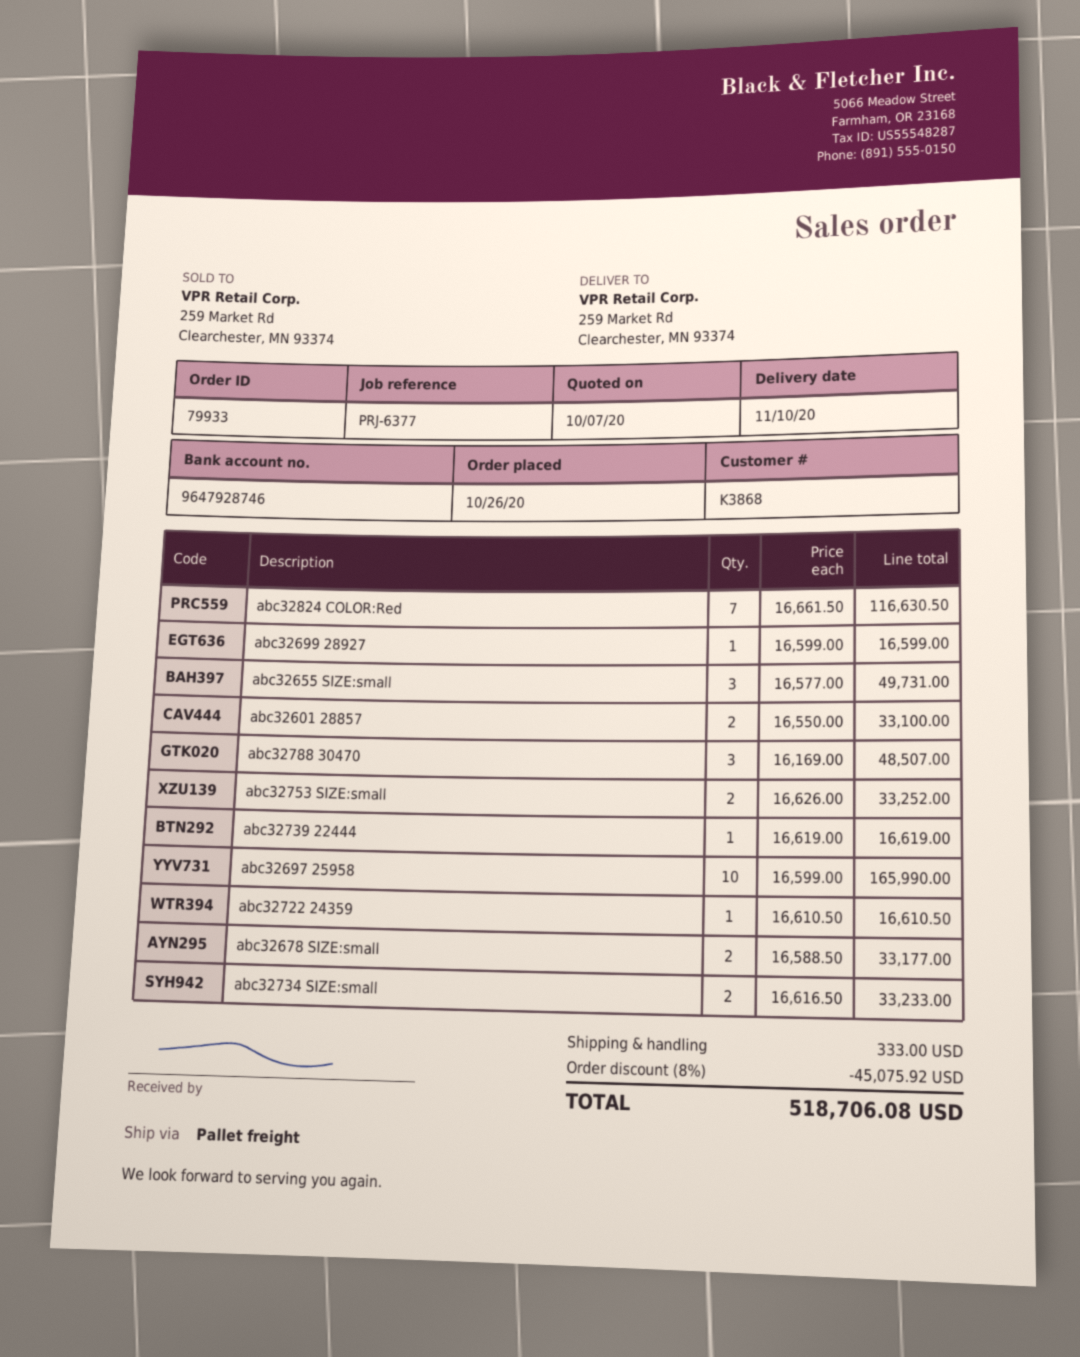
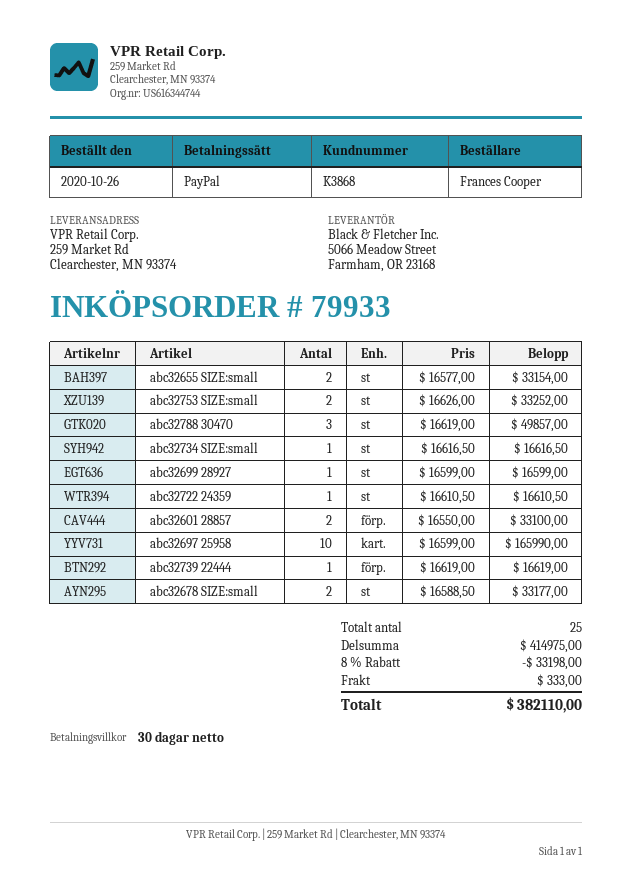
abc32824 COLOR:Red: 7 x 16661.50 = 116630.50 -> none
abc32655 SIZE:small: 3 x 16577.00 = 49731.00 -> 2 x 16577.00 = 33154.00
abc32788 30470: 3 x 16169.00 = 48507.00 -> 3 x 16619.00 = 49857.00
abc32734 SIZE:small: 2 x 16616.50 = 33233.00 -> 1 x 16616.50 = 16616.50
discount: 8% = 45075.92 -> 8% = 33198.00
total: 518706.08 -> 382110.00

